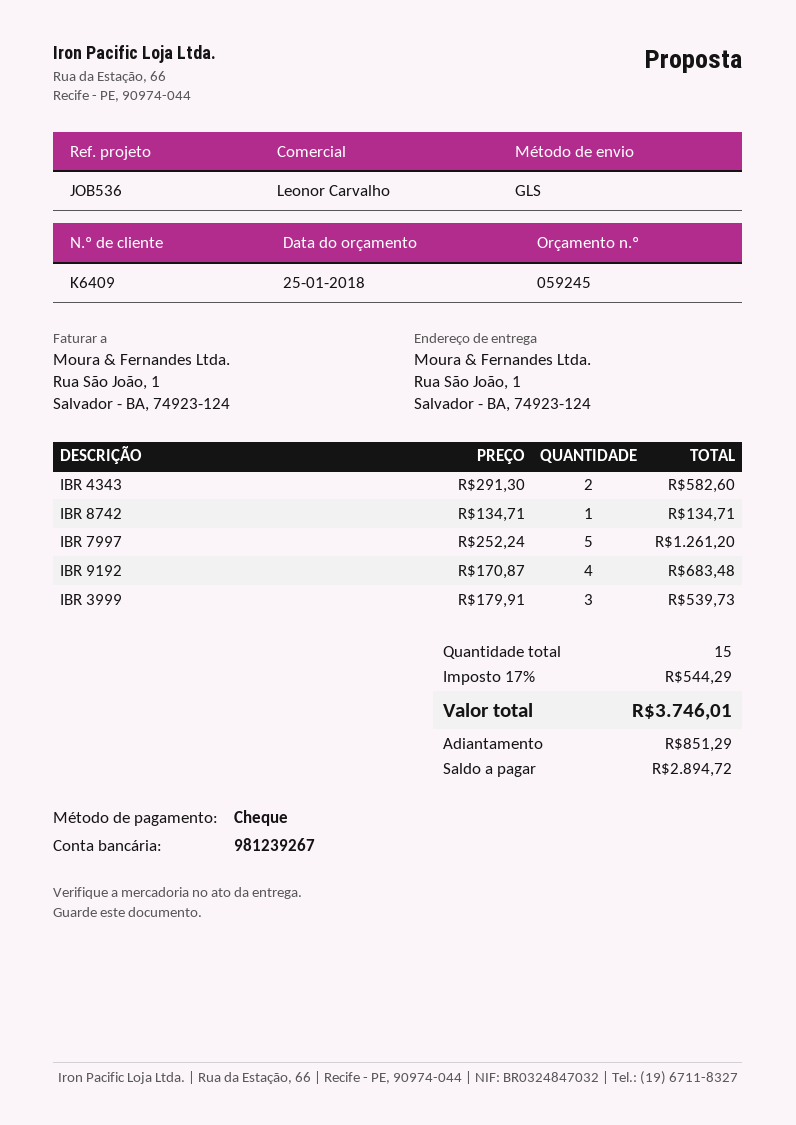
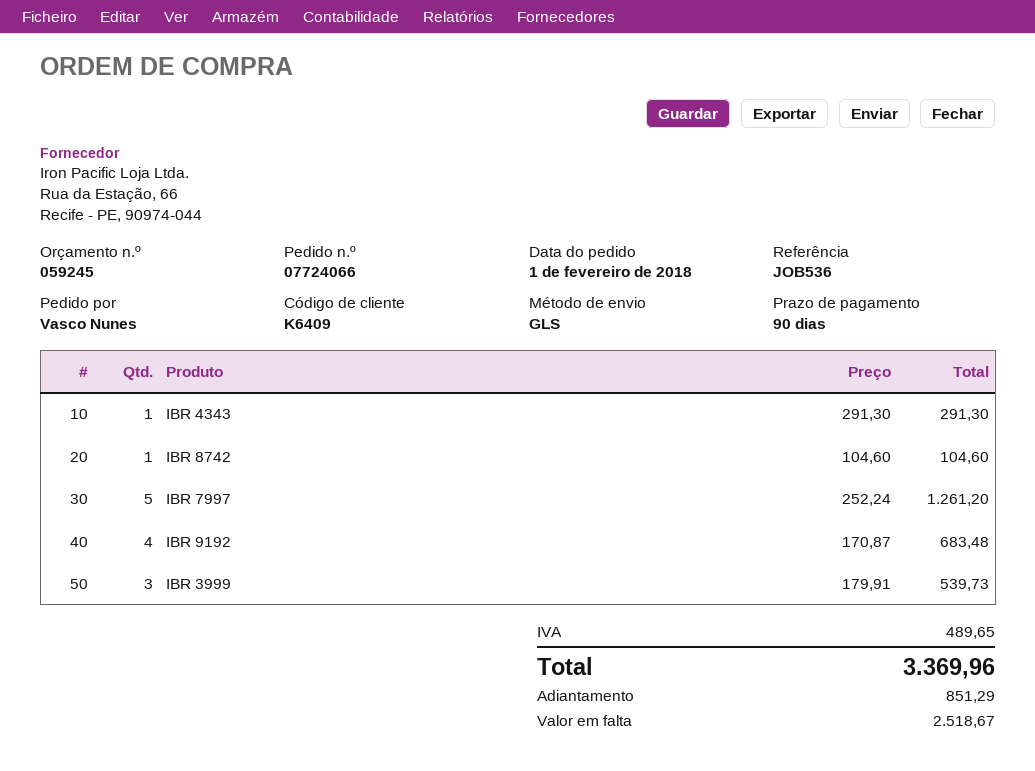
IBR 4343: 2 x 291.30 = 582.60 -> 1 x 291.30 = 291.30
IBR 8742: 1 x 134.71 = 134.71 -> 1 x 104.60 = 104.60
tax: 544.29 -> 489.65
total: 3746.01 -> 3369.96
balance: 2894.72 -> 2518.67

